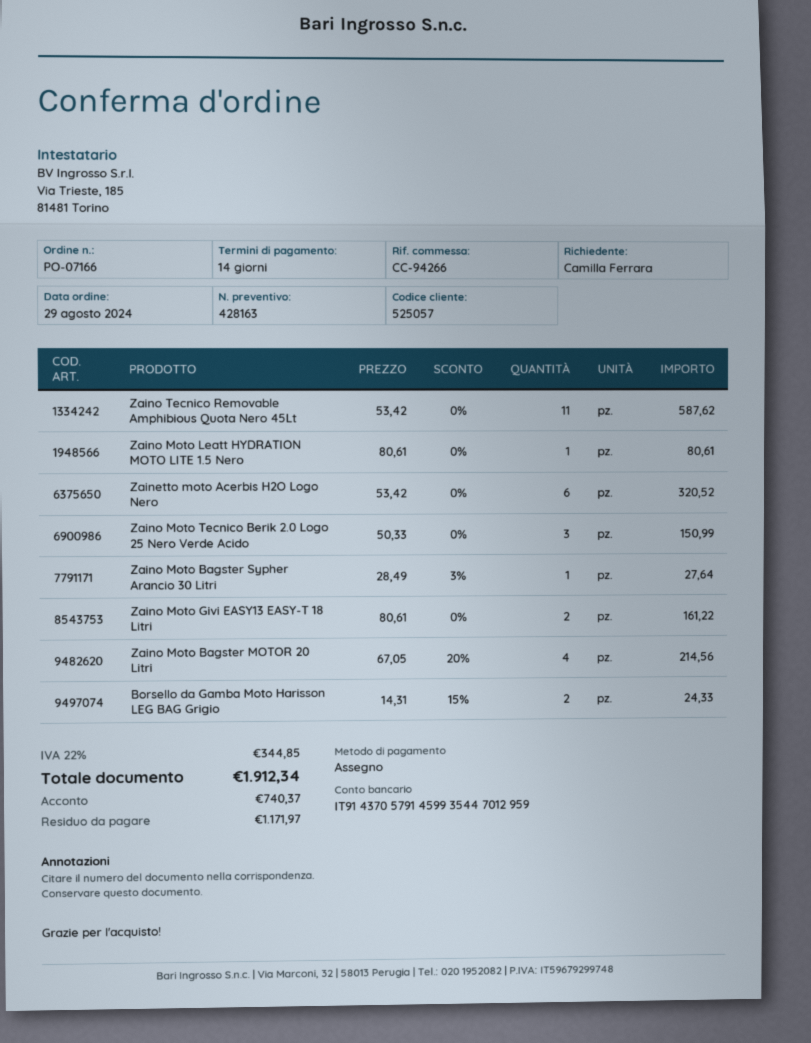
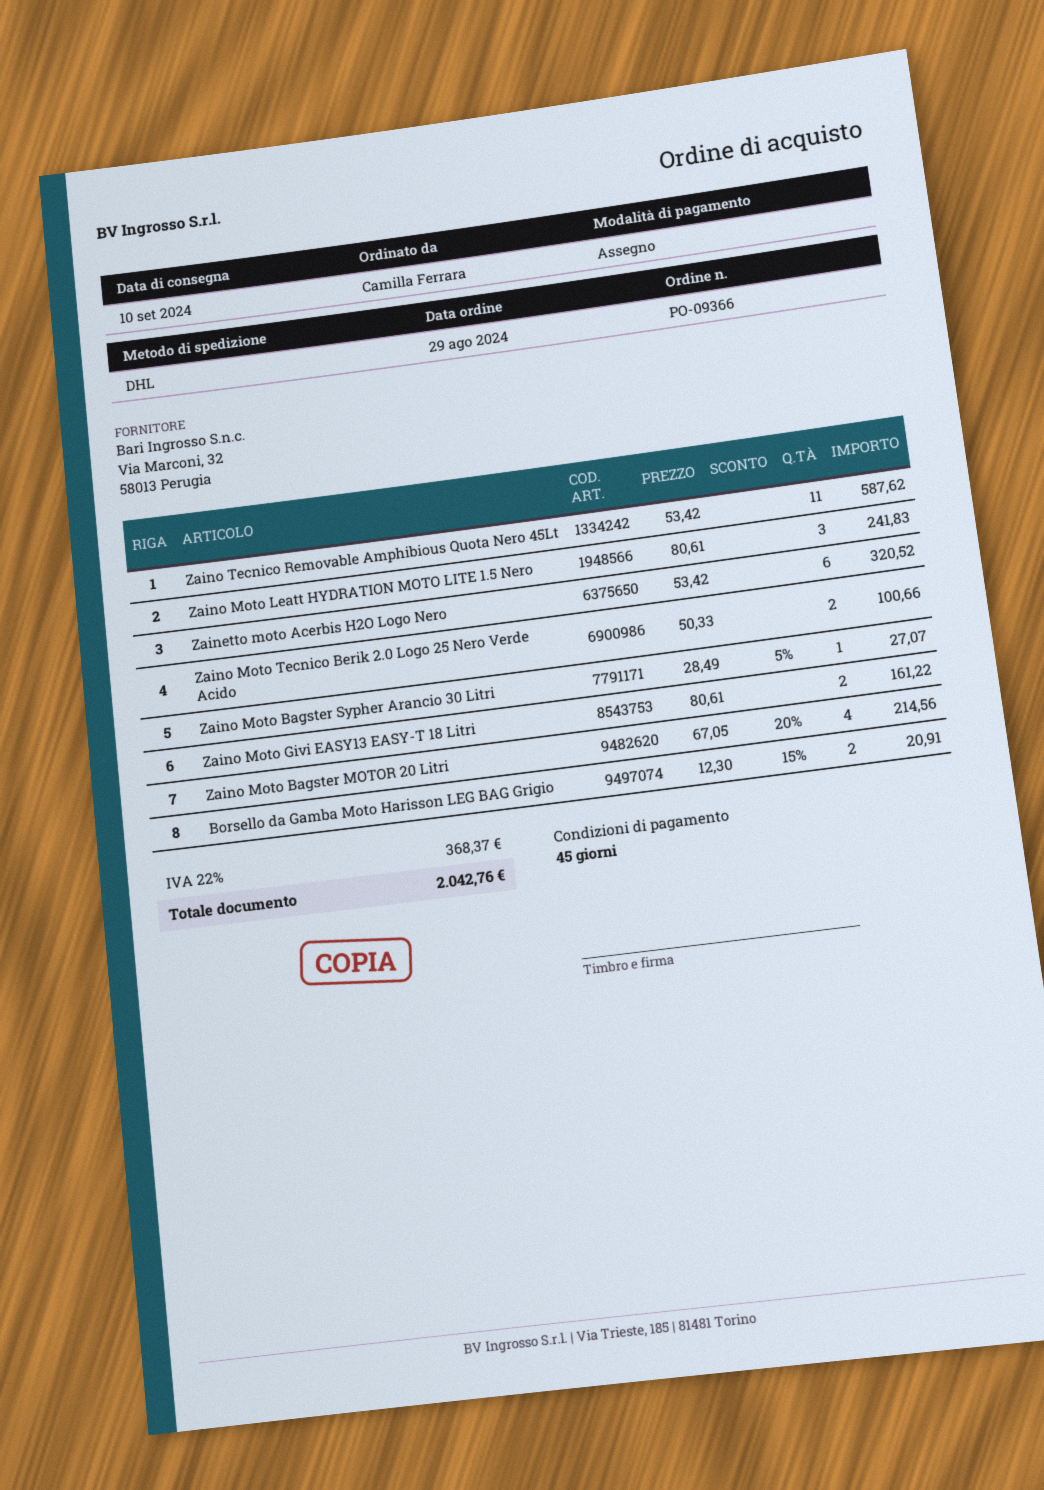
order number: PO-07166 -> PO-09366
payment terms: 14 days -> 45 days
Zaino Moto Leatt HYDRATION MOTO LITE 1.5 Nero: 1 x 80.61 = 80.61 -> 3 x 80.61 = 241.83
Zaino Moto Tecnico Berik 2.0 Logo 25 Nero Verde Acido: 3 x 50.33 = 150.99 -> 2 x 50.33 = 100.66
Zaino Moto Bagster Sypher Arancio 30 Litri: 1 x 28.49 - 3% = 27.64 -> 1 x 28.49 - 5% = 27.07
Borsello da Gamba Moto Harisson LEG BAG Grigio: 2 x 14.31 - 15% = 24.33 -> 2 x 12.30 - 15% = 20.91
tax: 22% = 344.85 -> 22% = 368.37
total: 1912.34 -> 2042.76

